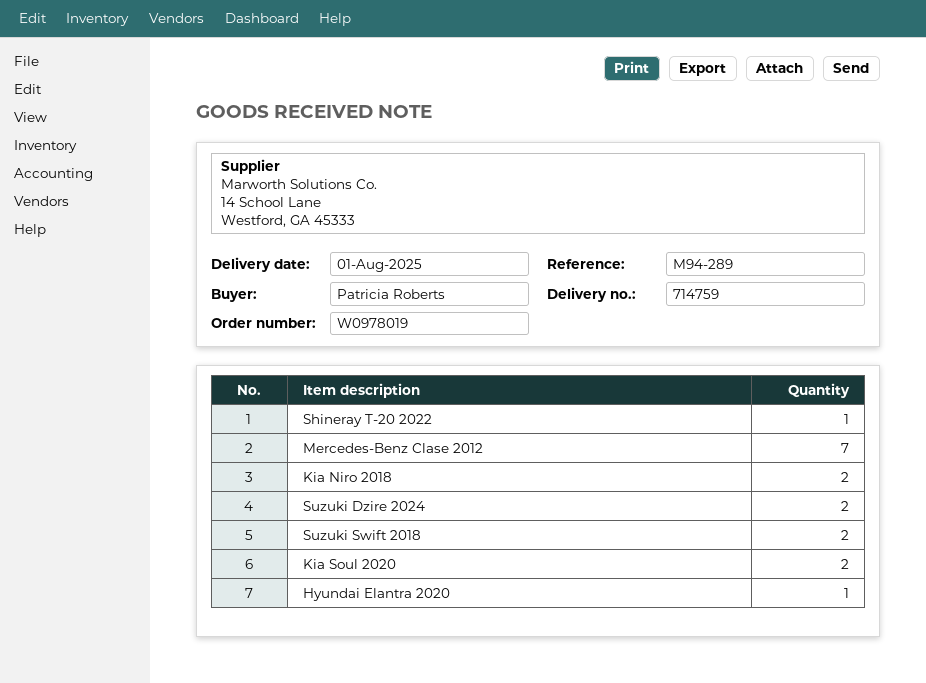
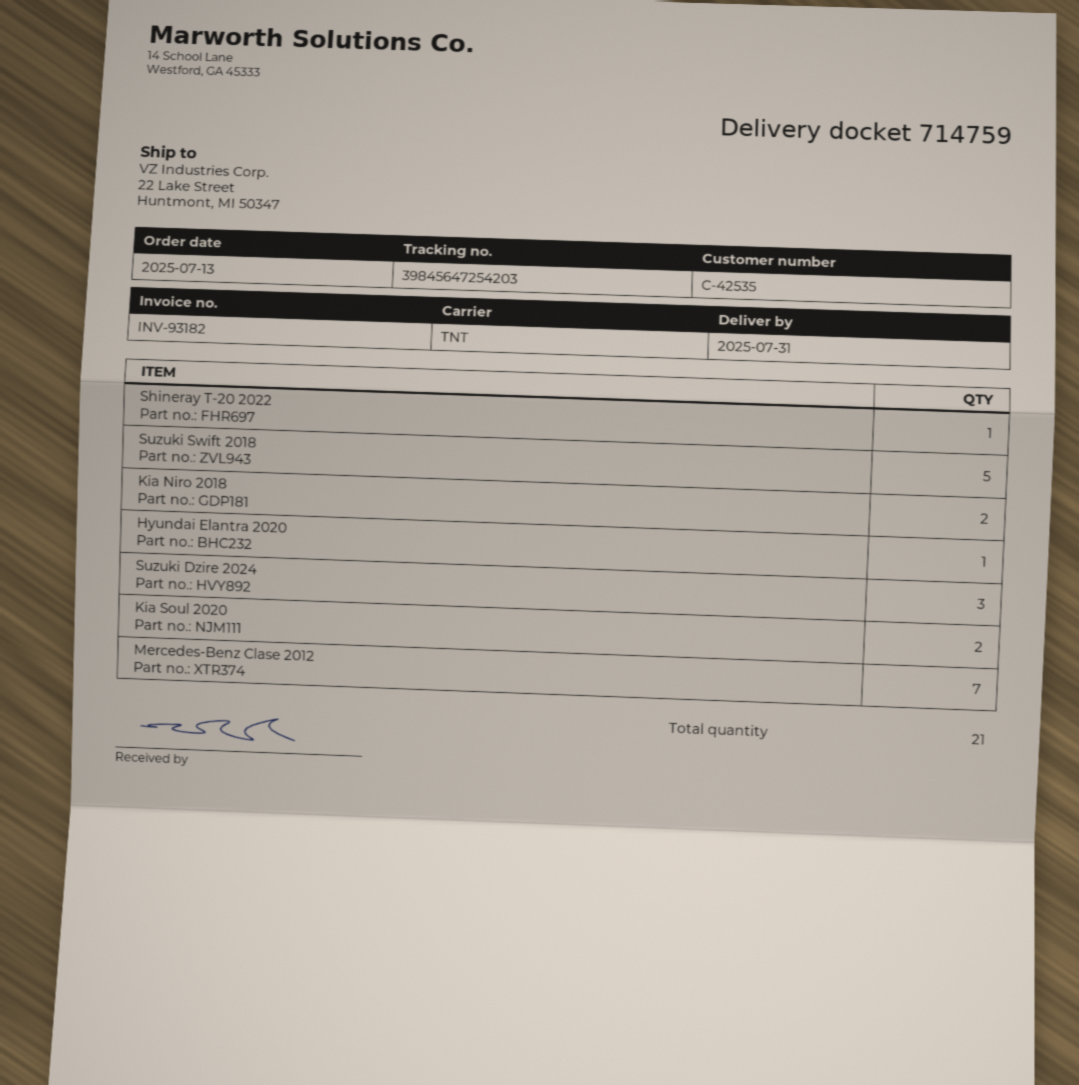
delivery date: 2025-08-01 -> 2025-07-31
Suzuki Dzire 2024: 2 -> 3
Suzuki Swift 2018: 2 -> 5

